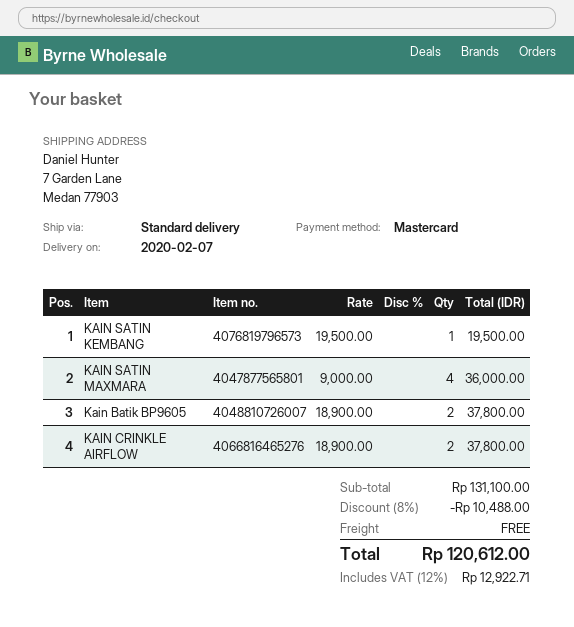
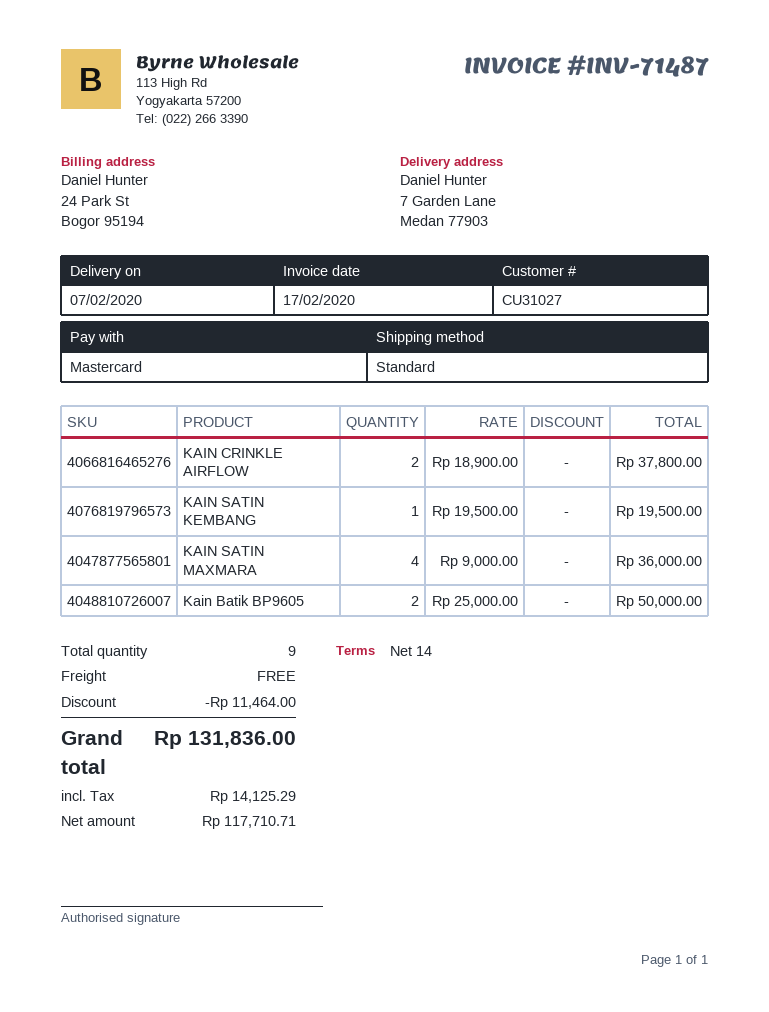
Kain Batik BP9605: 2 x 18900.00 = 37800.00 -> 2 x 25000.00 = 50000.00
discount: 10488.00 -> 11464.00
tax: 12922.71 -> 14125.29
total: 120612.00 -> 131836.00

